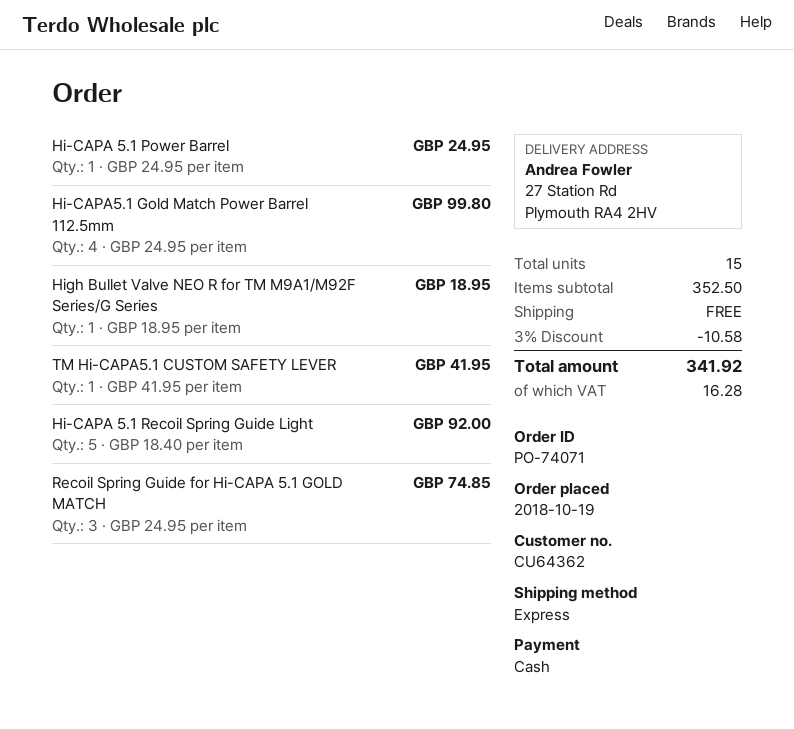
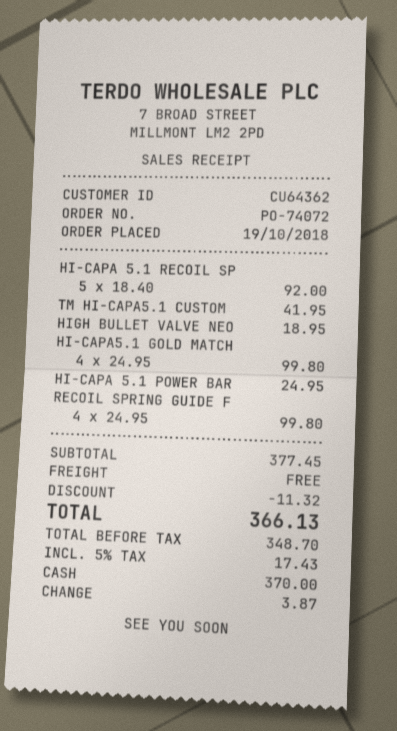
order number: PO-74071 -> PO-74072
Recoil Spring Guide for Hi-CAPA 5.1 GOLD MATCH: 3 x 24.95 = 74.85 -> 4 x 24.95 = 99.80
subtotal: 352.50 -> 377.45
discount: 10.58 -> 11.32
tax: 16.28 -> 17.43
total: 341.92 -> 366.13

